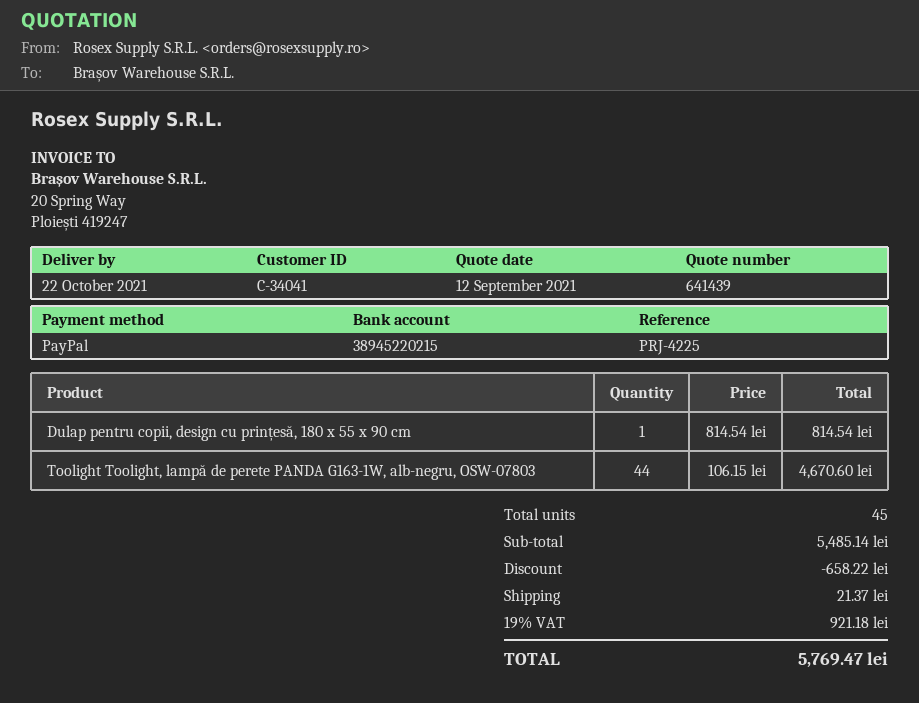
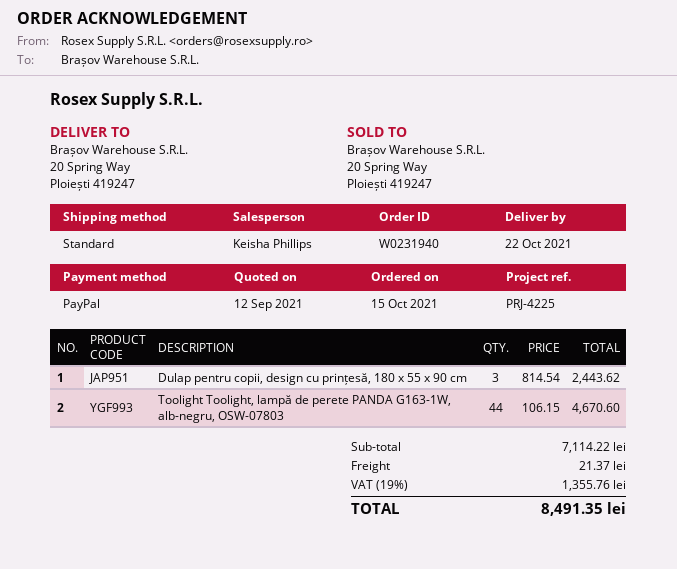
Dulap pentru copii, design cu prințesă, 180 x 55 x 90 cm: 1 x 814.54 = 814.54 -> 3 x 814.54 = 2443.62
subtotal: 5485.14 -> 7114.22
discount: 658.22 -> none
tax: 19% = 921.18 -> 19% = 1355.76
total: 5769.47 -> 8491.35

